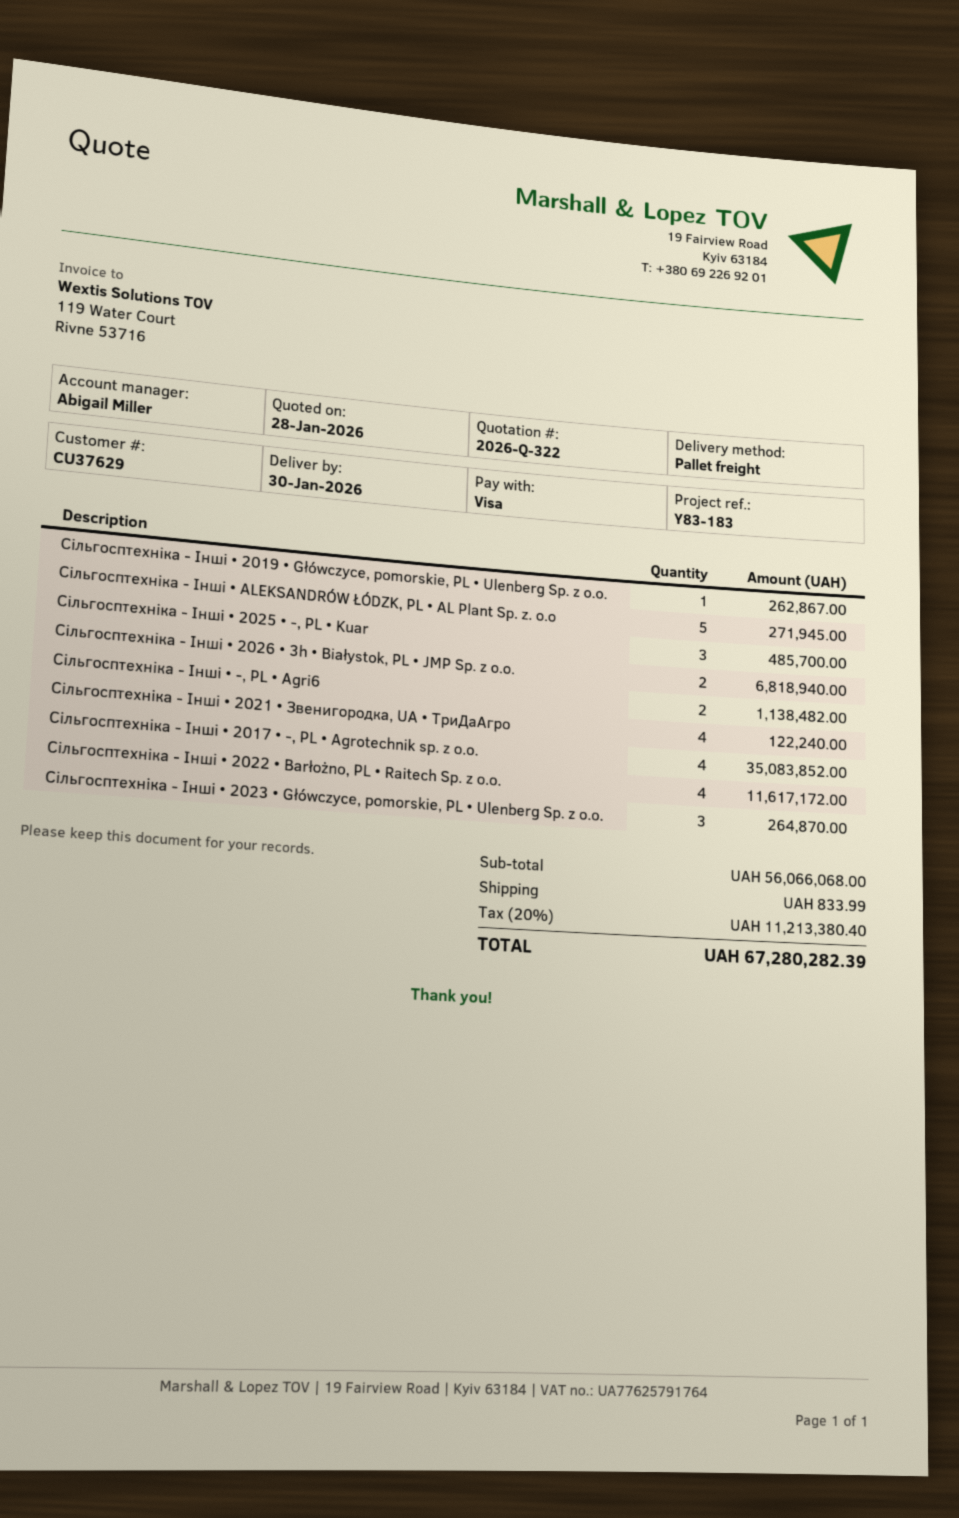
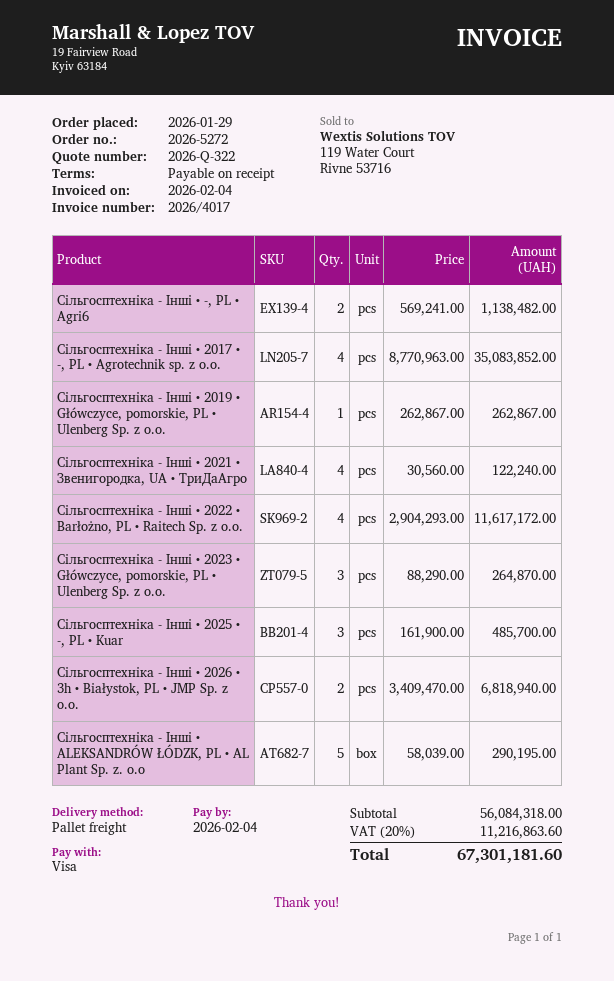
Сільгосптехніка - Інші • ALEKSANDRÓW ŁÓDZK, PL • AL Plant Sp. z. o.o: 5 for 271945.00 -> 5 for 290195.00
subtotal: 56066068.00 -> 56084318.00
shipping: 833.99 -> none
tax: 20% = 11213380.40 -> 20% = 11216863.60
total: 67280282.39 -> 67301181.60

